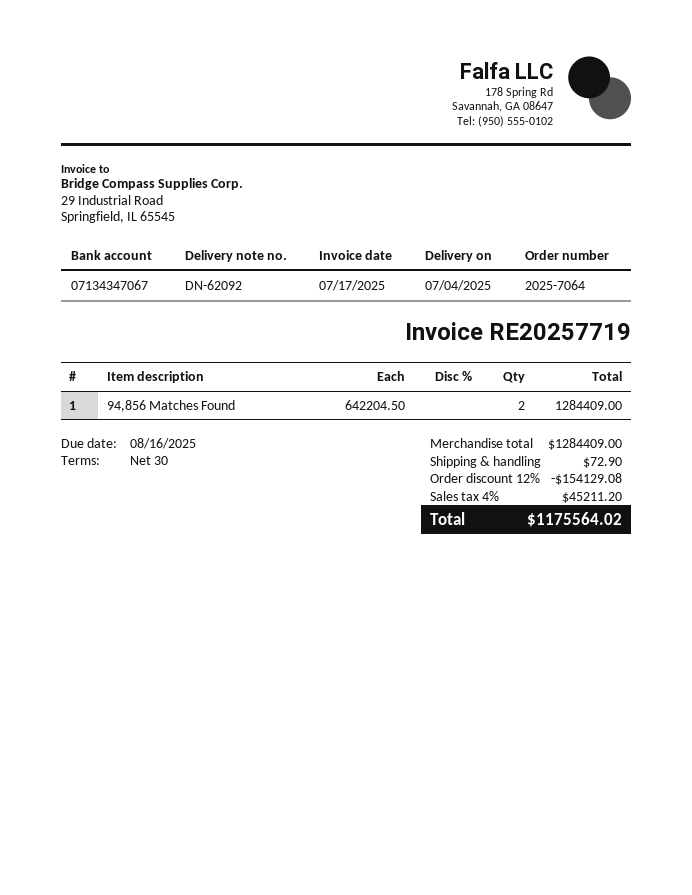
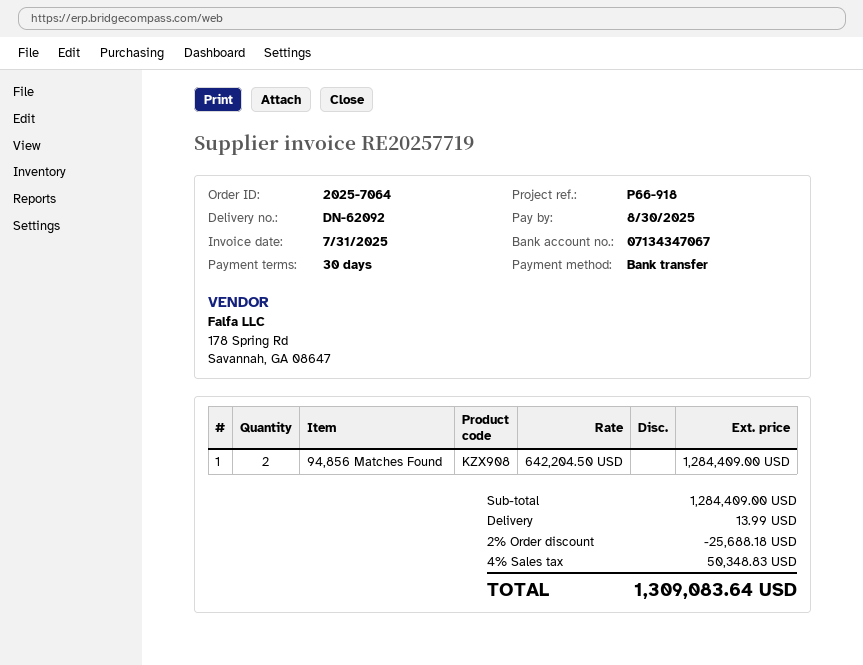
invoice date: 2025-07-17 -> 2025-07-31
due date: 2025-08-16 -> 2025-08-30
discount: 12% = 154129.08 -> 2% = 25688.18
shipping: 72.90 -> 13.99
tax: 4% = 45211.20 -> 4% = 50348.83
total: 1175564.02 -> 1309083.64

